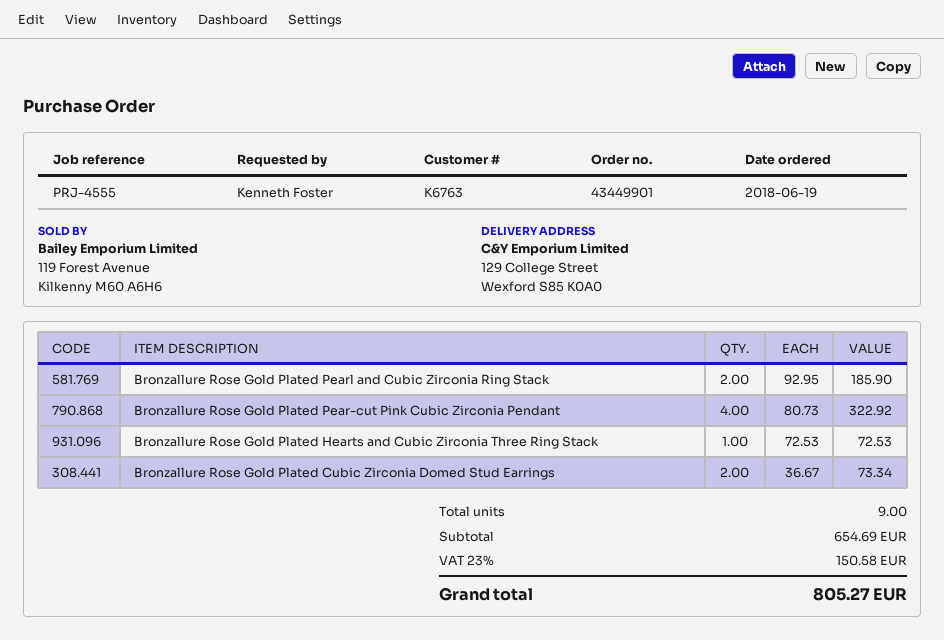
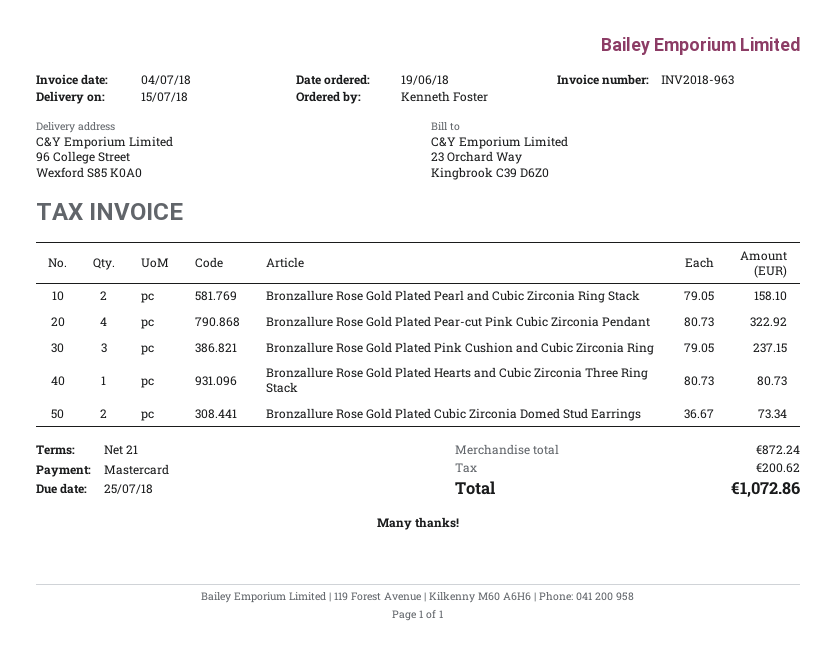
ship to: 129 College Street, Wexford S85 K0A0 -> 96 College Street, Wexford S85 K0A0
Bronzallure Rose Gold Plated Pearl and Cubic Zirconia Ring Stack: 2 x 92.95 = 185.90 -> 2 x 79.05 = 158.10
Bronzallure Rose Gold Plated Hearts and Cubic Zirconia Three Ring Stack: 1 x 72.53 = 72.53 -> 1 x 80.73 = 80.73
Bronzallure Rose Gold Plated Pink Cushion and Cubic Zirconia Ring: none -> 3 x 79.05 = 237.15
subtotal: 654.69 -> 872.24
tax: 150.58 -> 200.62
total: 805.27 -> 1072.86

